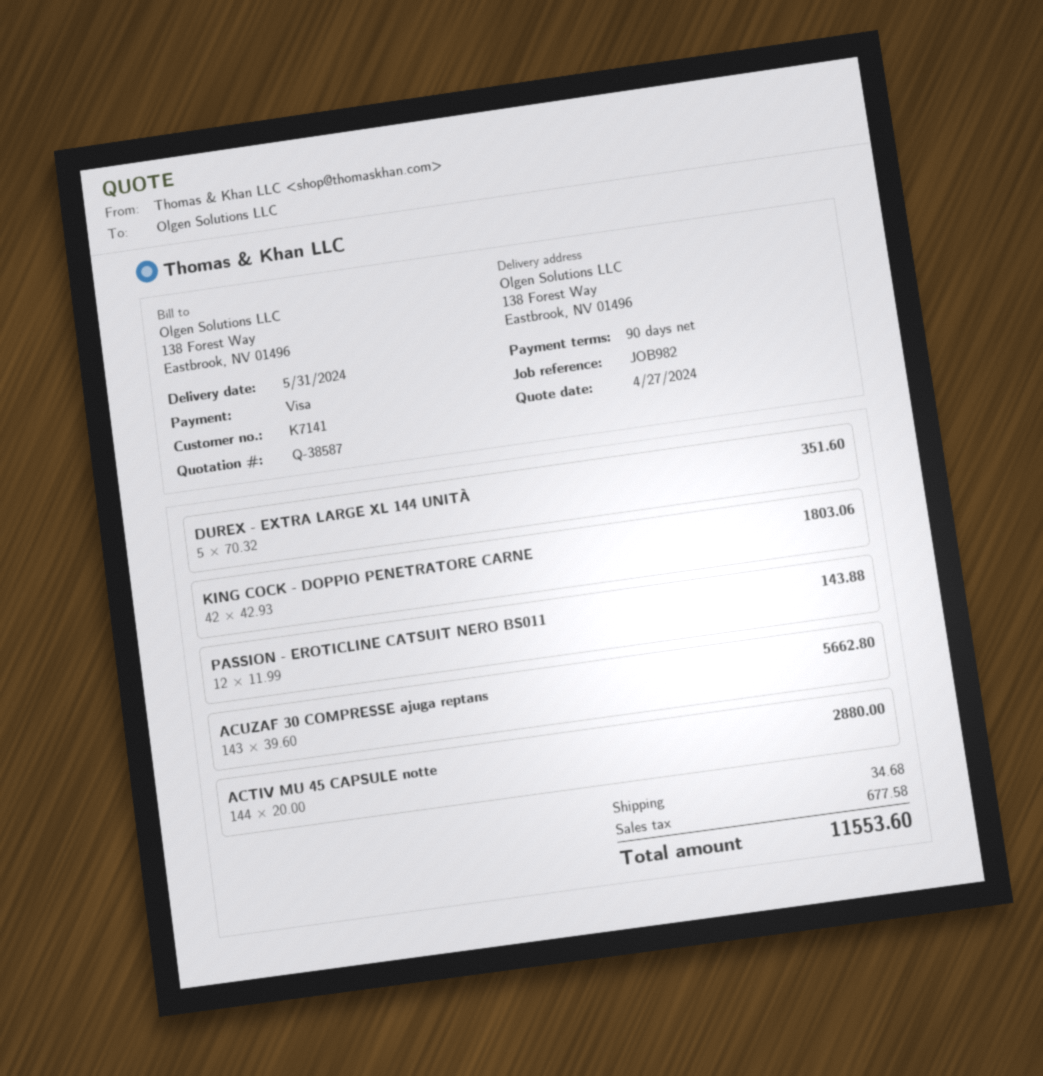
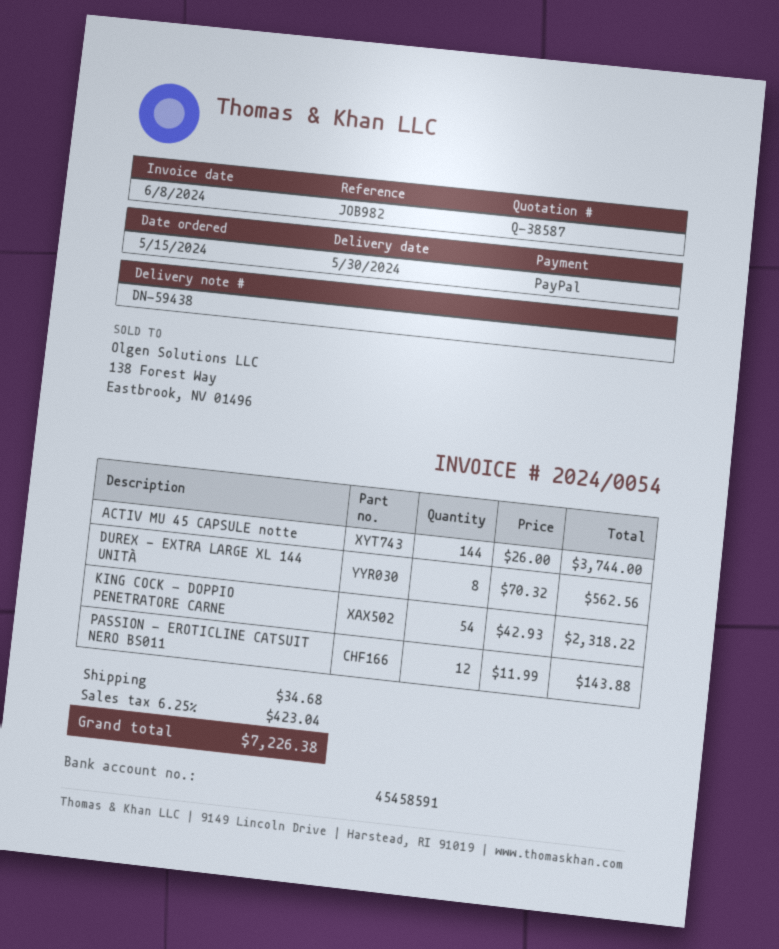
delivery date: 2024-05-31 -> 2024-05-30
payment method: Visa -> PayPal
DUREX - EXTRA LARGE XL 144 UNITÀ: 5 x 70.32 = 351.60 -> 8 x 70.32 = 562.56
KING COCK - DOPPIO PENETRATORE CARNE: 42 x 42.93 = 1803.06 -> 54 x 42.93 = 2318.22
ACUZAF 30 COMPRESSE ajuga reptans: 143 x 39.60 = 5662.80 -> none
ACTIV MU 45 CAPSULE notte: 144 x 20.00 = 2880.00 -> 144 x 26.00 = 3744.00
tax: 677.58 -> 423.04
total: 11553.60 -> 7226.38

